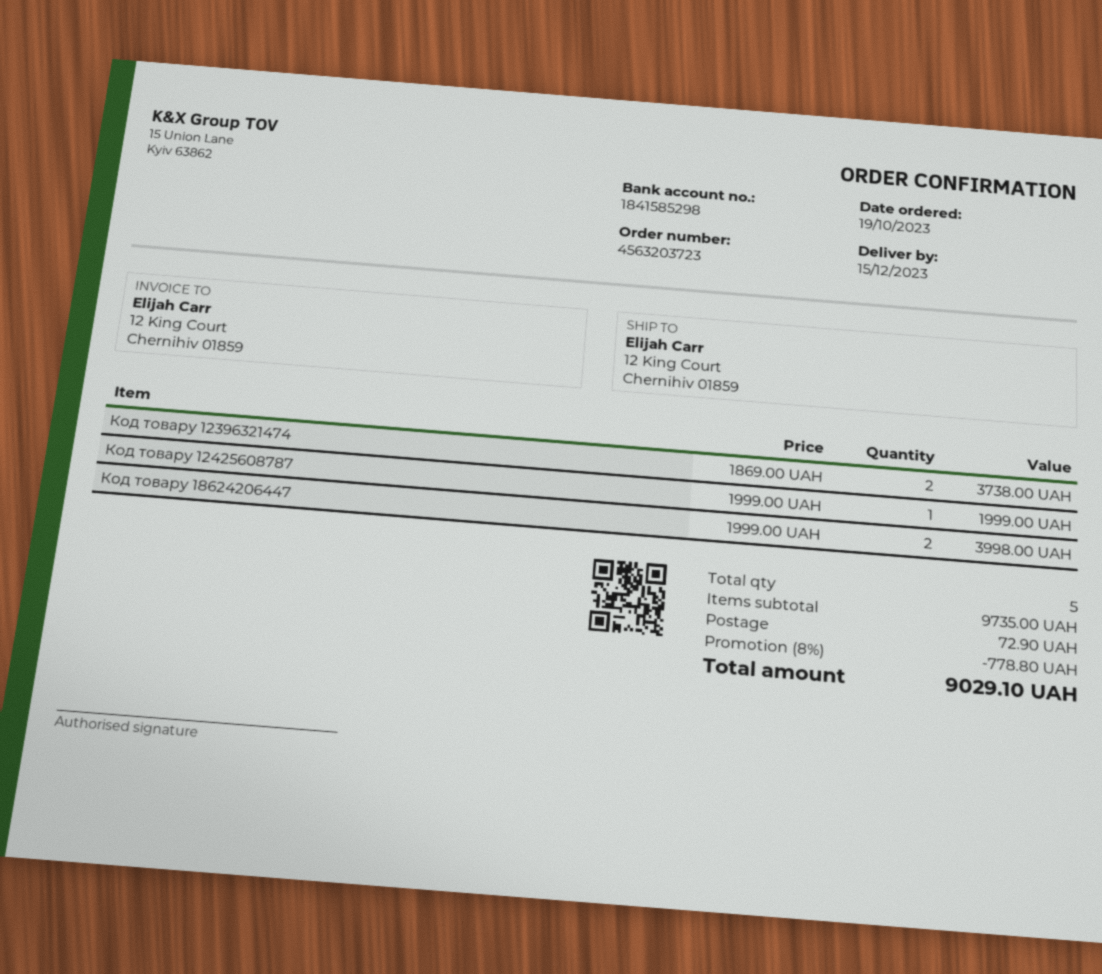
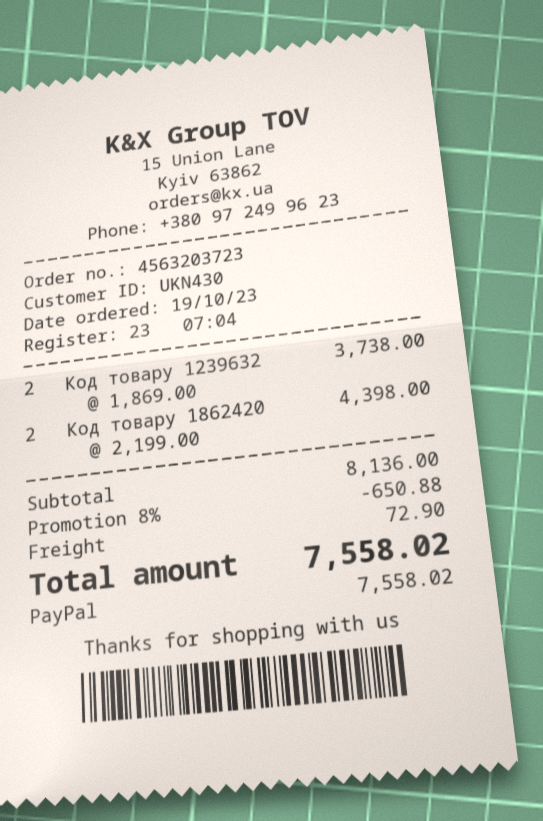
Код товару 12425608787: 1 x 1999.00 = 1999.00 -> none
Код товару 18624206447: 2 x 1999.00 = 3998.00 -> 2 x 2199.00 = 4398.00
subtotal: 9735.00 -> 8136.00
discount: 8% = 778.80 -> 8% = 650.88
total: 9029.10 -> 7558.02

